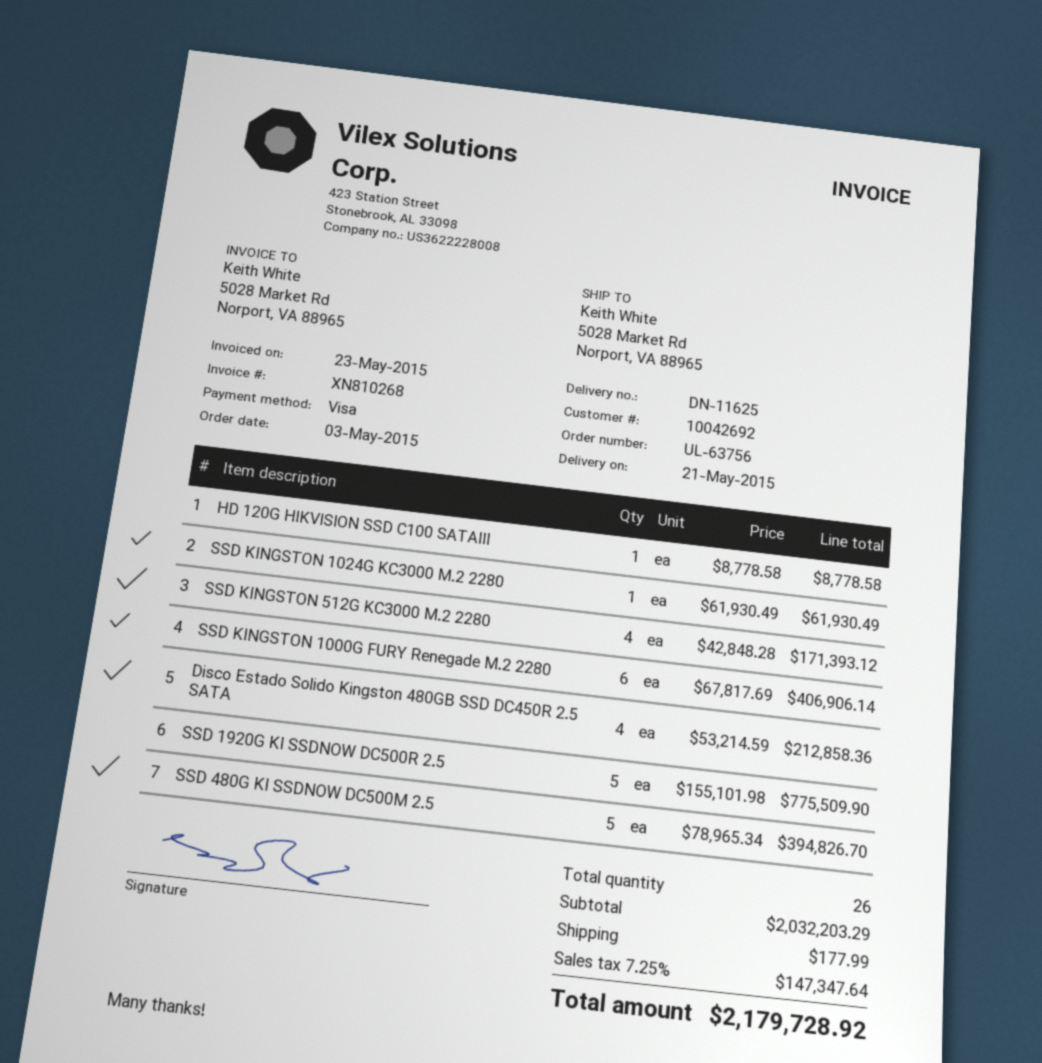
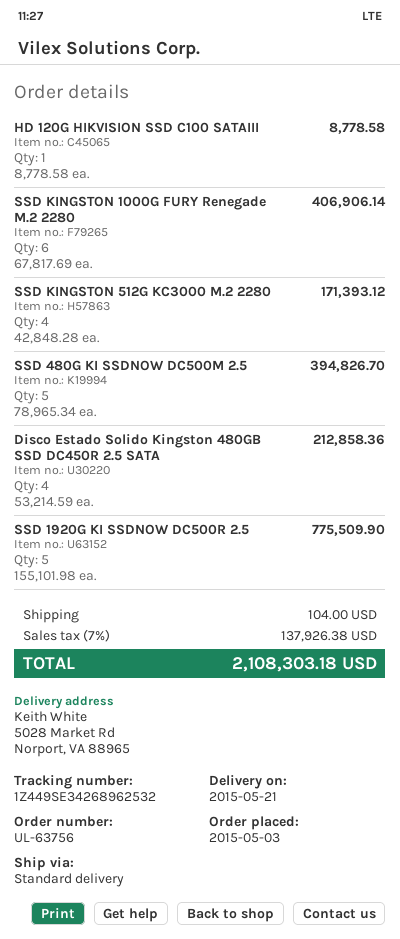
SSD KINGSTON 1024G KC3000 M.2 2280: 1 x 61930.49 = 61930.49 -> none
shipping: 177.99 -> 104.00
tax: 7.25% = 147347.64 -> 7% = 137926.38
total: 2179728.92 -> 2108303.18

